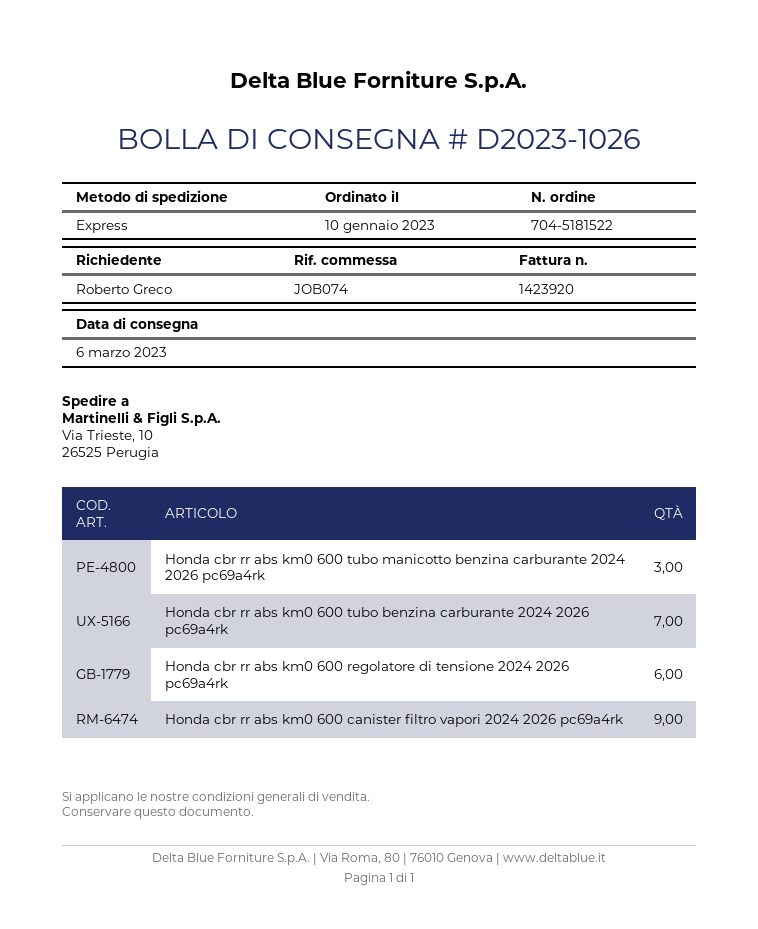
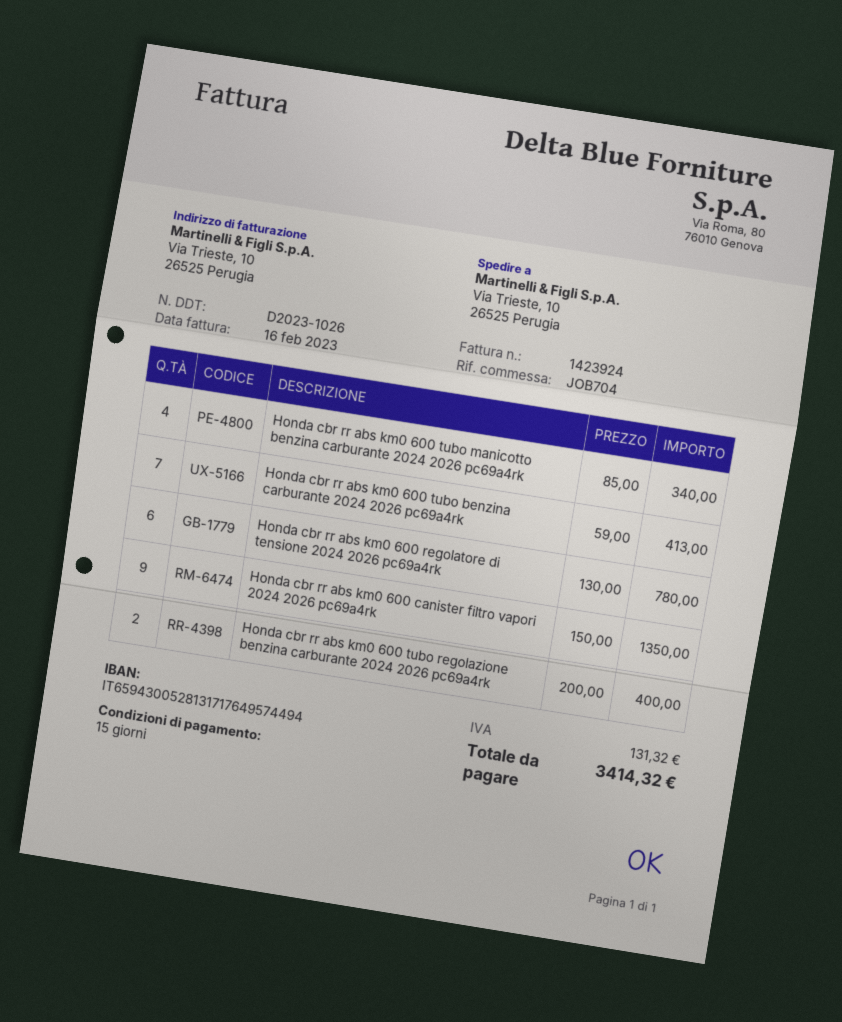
invoice number: 1423920 -> 1423924
reference: JOB074 -> JOB704
Honda cbr rr abs km0 600 tubo manicotto benzina carburante 2024 2026 pc69a4rk: 3 -> 4
Honda cbr rr abs km0 600 tubo regolazione benzina carburante 2024 2026 pc69a4rk: none -> 2

